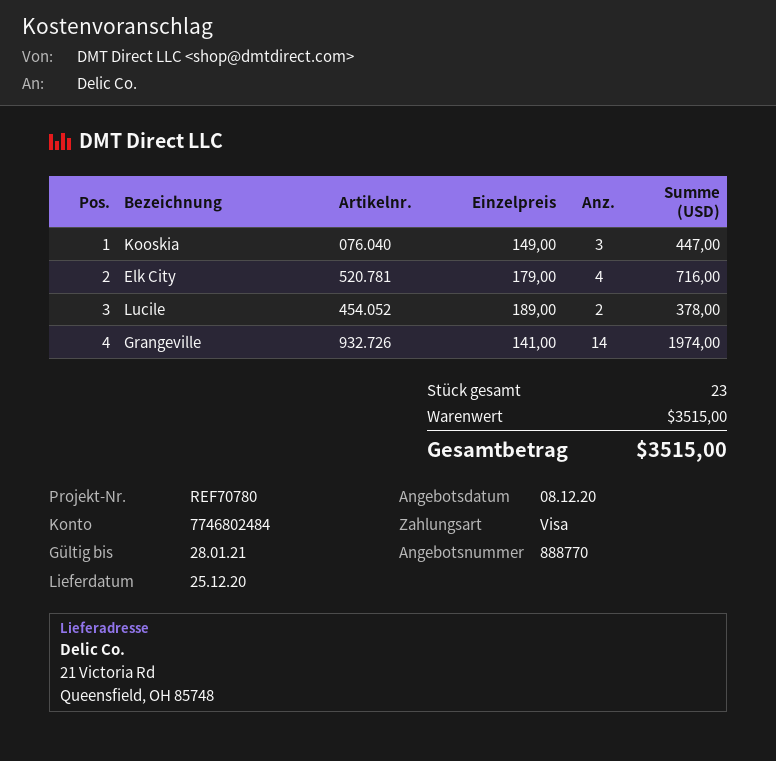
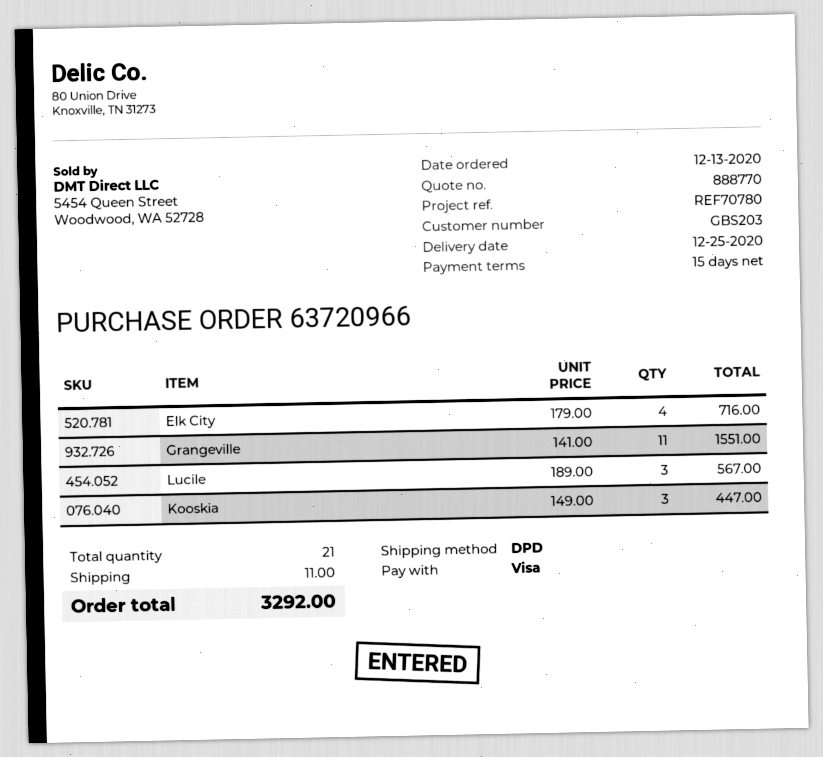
Lucile: 2 x 189.00 = 378.00 -> 3 x 189.00 = 567.00
Grangeville: 14 x 141.00 = 1974.00 -> 11 x 141.00 = 1551.00
total quantity: 23 -> 21
shipping: none -> 11.00
total: 3515.00 -> 3292.00

